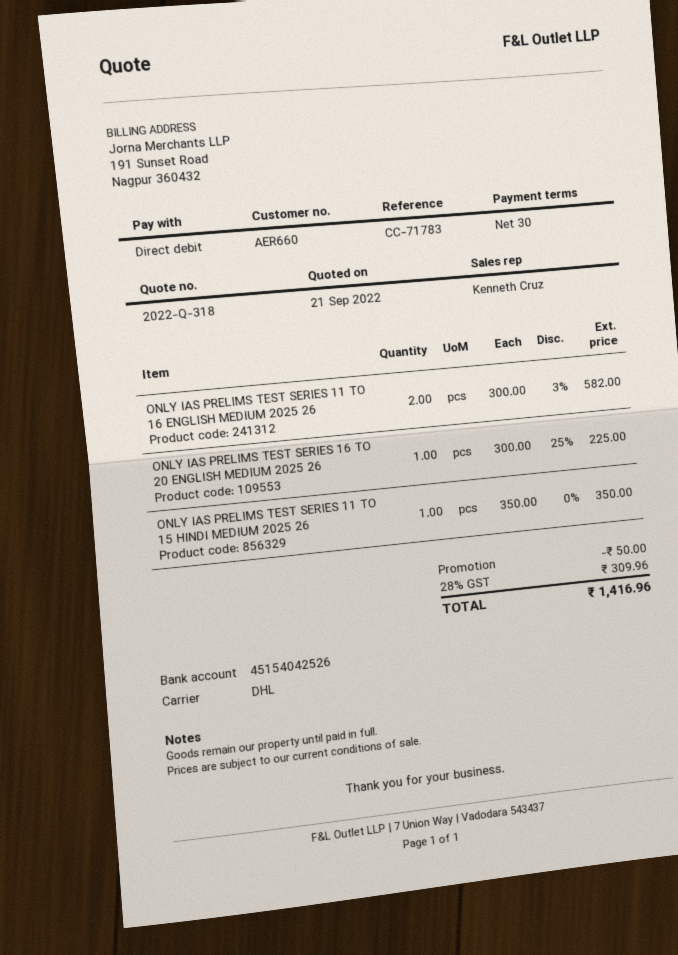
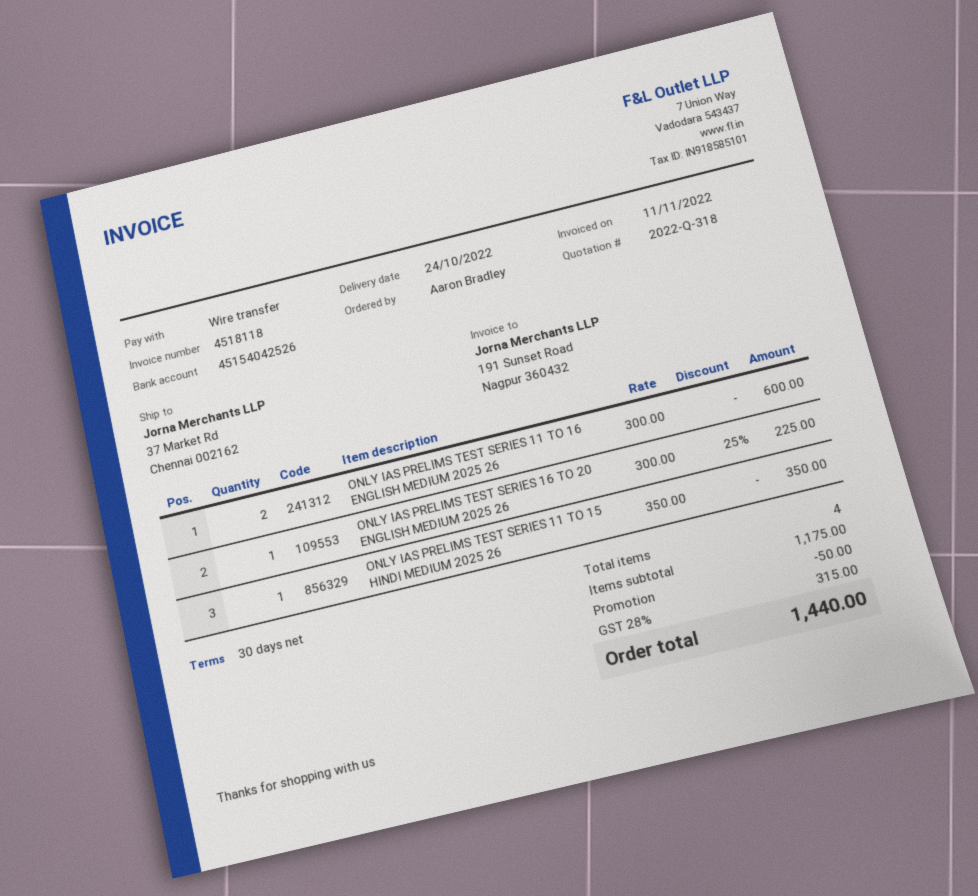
payment method: direct debit -> bank transfer
ONLY IAS PRELIMS TEST SERIES 11 TO 16 ENGLISH MEDIUM 2025 26: 2 x 300.00 - 3% = 582.00 -> 2 x 300.00 = 600.00
tax: 28% = 309.96 -> 28% = 315.00
total: 1416.96 -> 1440.00

